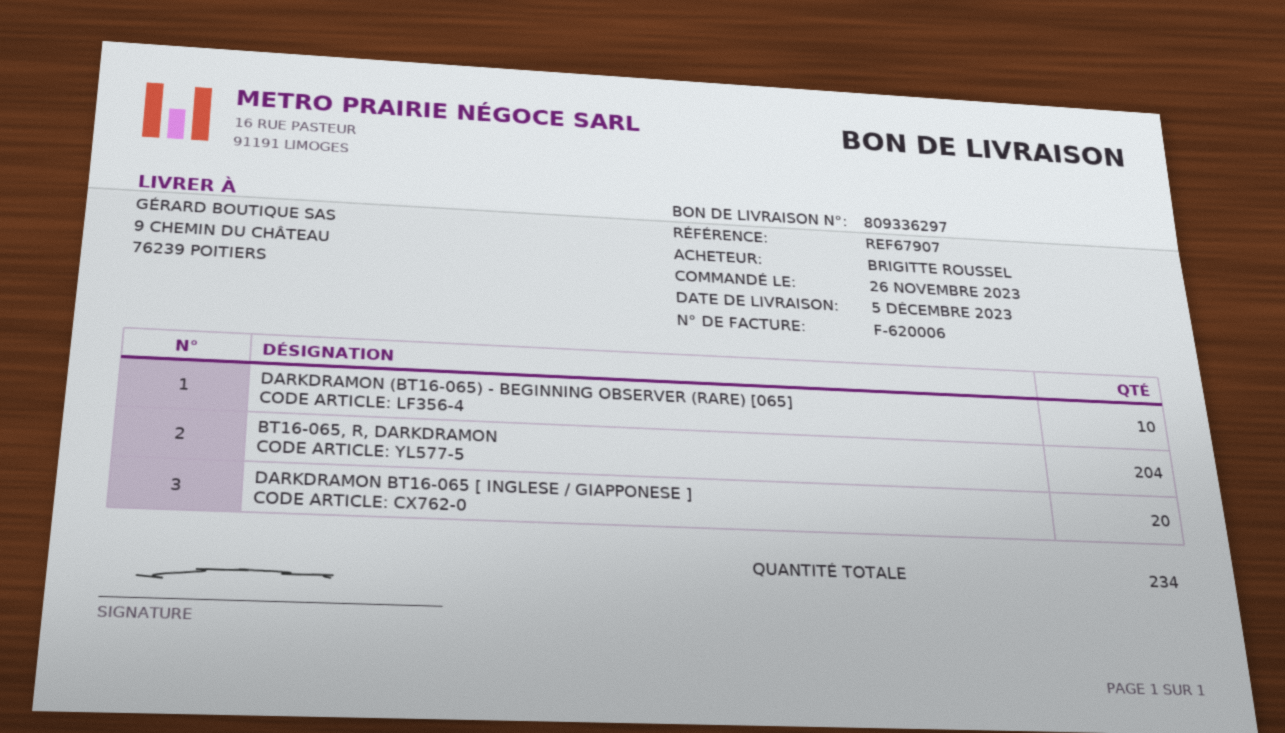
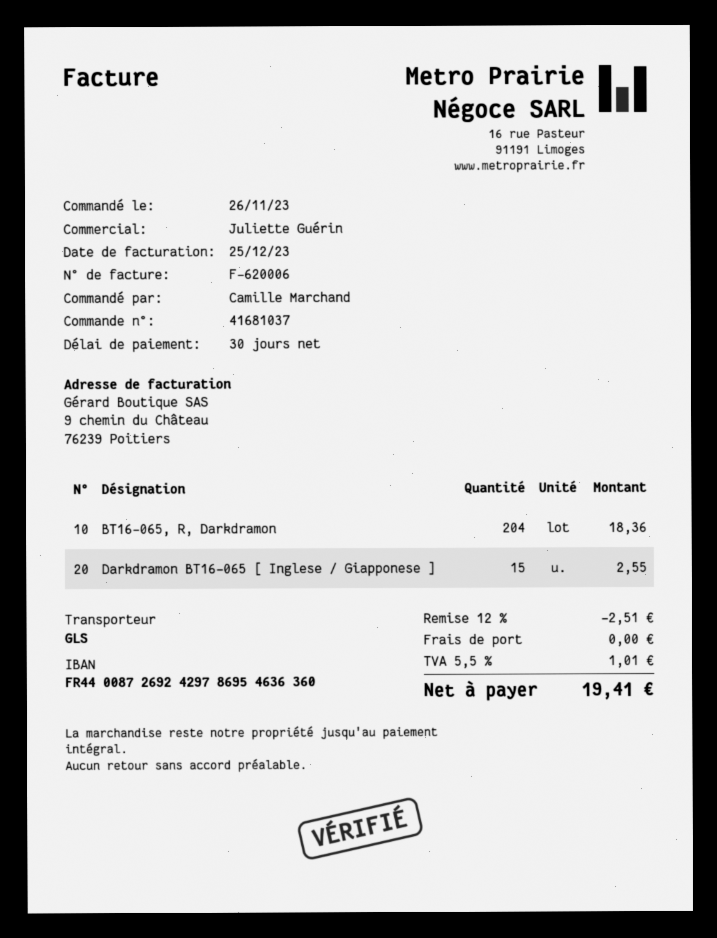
ordered by: BRIGITTE ROUSSEL -> Camille Marchand
DARKDRAMON (BT16-065) - BEGINNING OBSERVER (RARE) [065]: 10 -> none
DARKDRAMON BT16-065 [ INGLESE / GIAPPONESE ]: 20 -> 15

